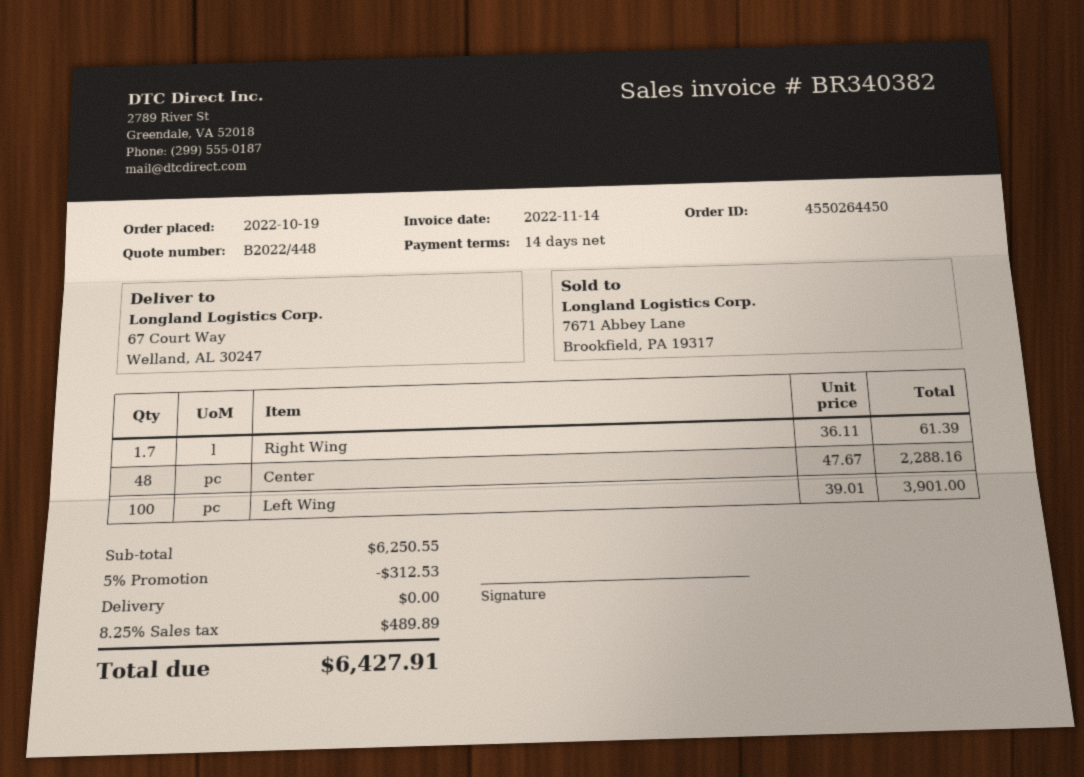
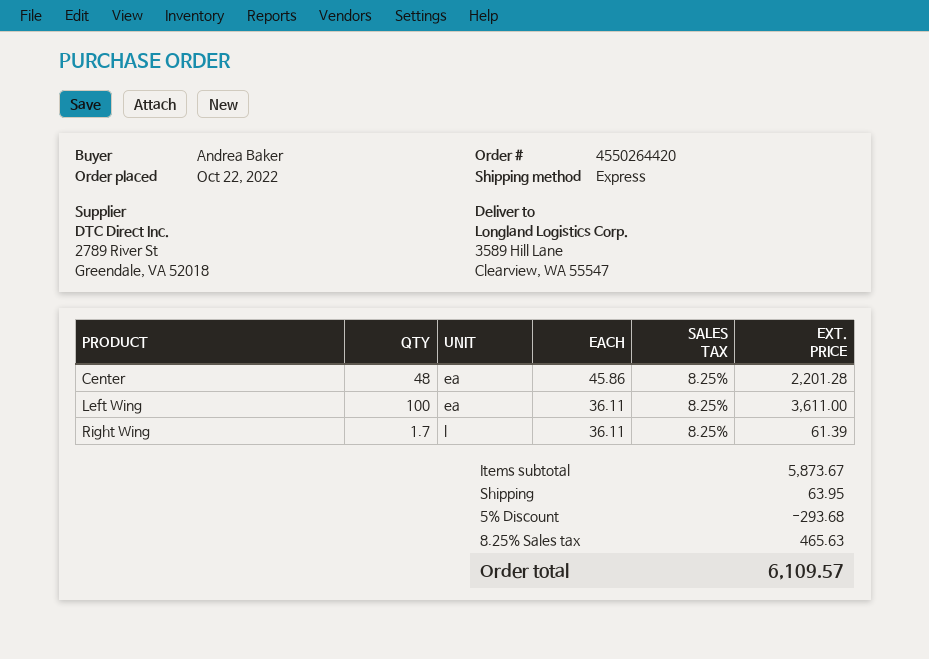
order number: 4550264450 -> 4550264420
order date: 2022-10-19 -> 2022-10-22
ship to: 67 Court Way, Welland, AL 30247 -> 3589 Hill Lane, Clearview, WA 55547
Center: 48 x 47.67 = 2288.16 -> 48 x 45.86 = 2201.28
Left Wing: 100 x 39.01 = 3901.00 -> 100 x 36.11 = 3611.00
subtotal: 6250.55 -> 5873.67
discount: 5% = 312.53 -> 5% = 293.68
shipping: 0.00 -> 63.95
tax: 8.25% = 489.89 -> 8.25% = 465.63
total: 6427.91 -> 6109.57

